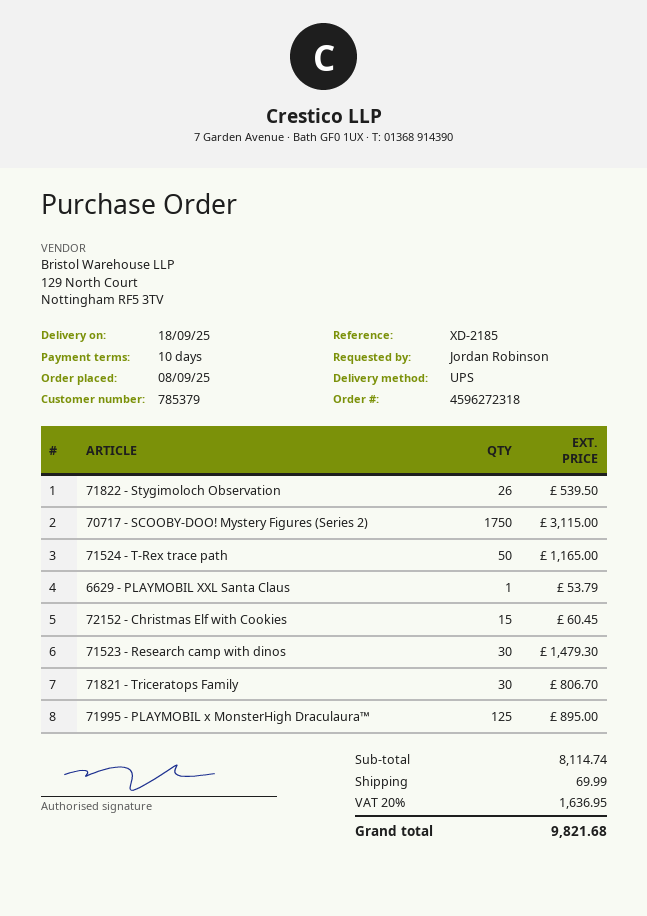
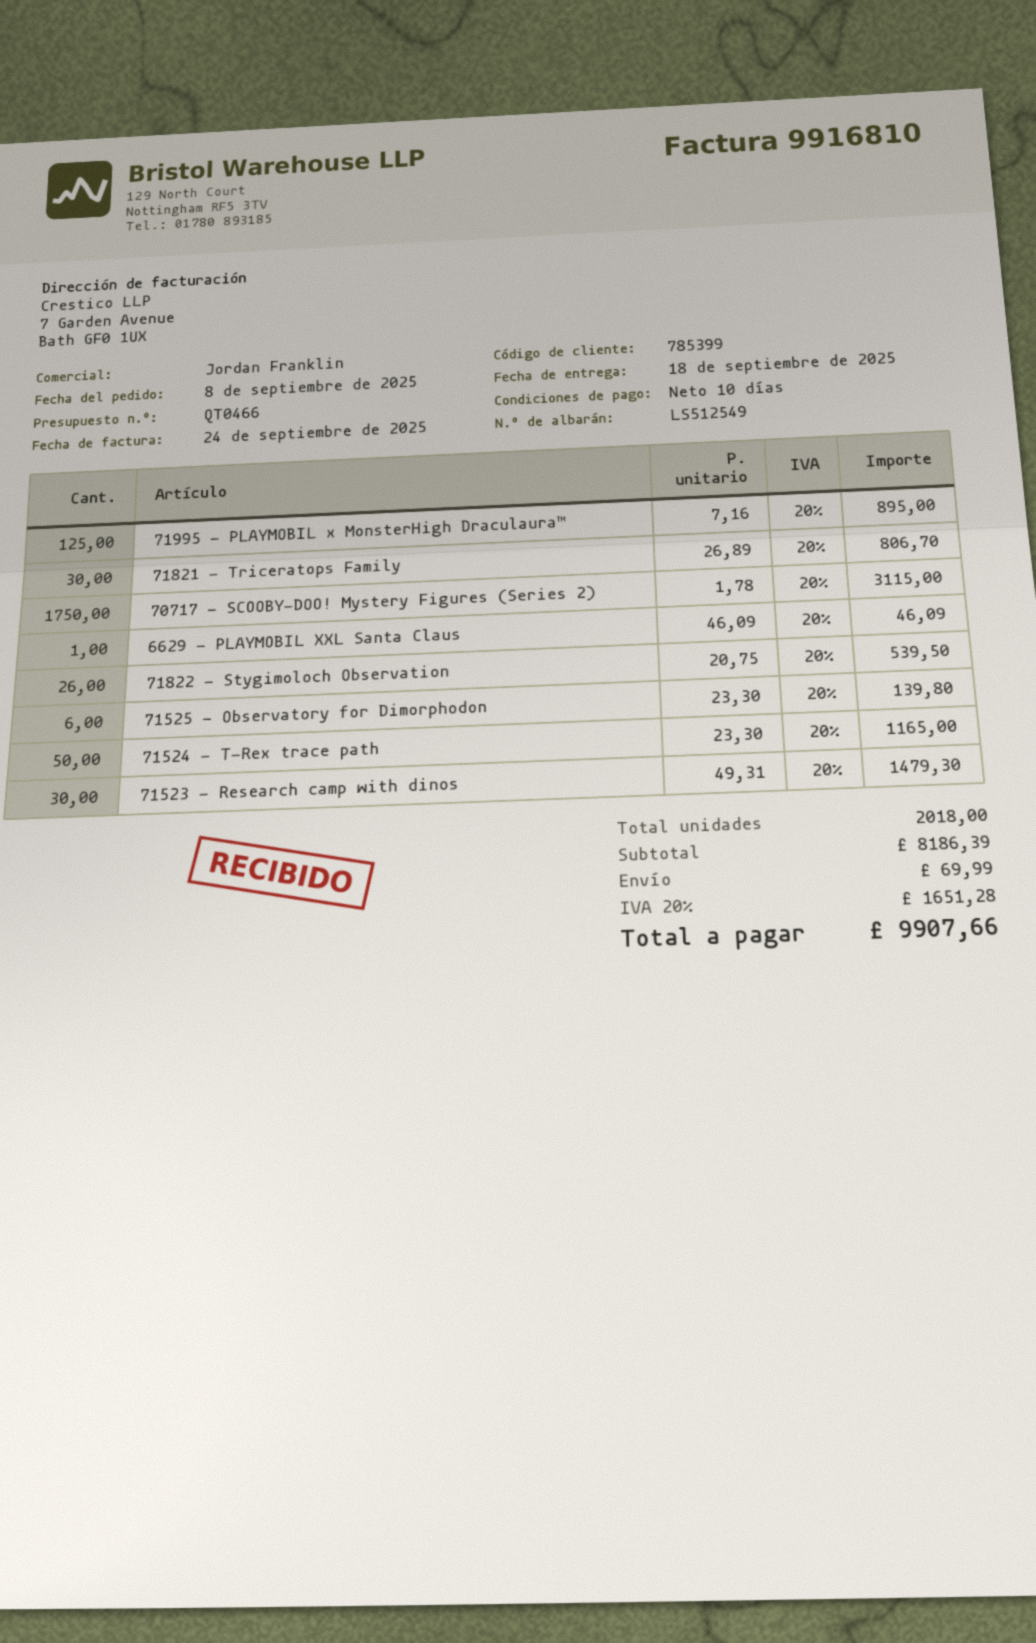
customer number: 785379 -> 785399
6629 - PLAYMOBIL XXL Santa Claus: 1 for 53.79 -> 1 for 46.09
72152 - Christmas Elf with Cookies: 15 for 60.45 -> none
71525 - Observatory for Dimorphodon: none -> 6 for 139.80
subtotal: 8114.74 -> 8186.39
tax: 20% = 1636.95 -> 20% = 1651.28
total: 9821.68 -> 9907.66

